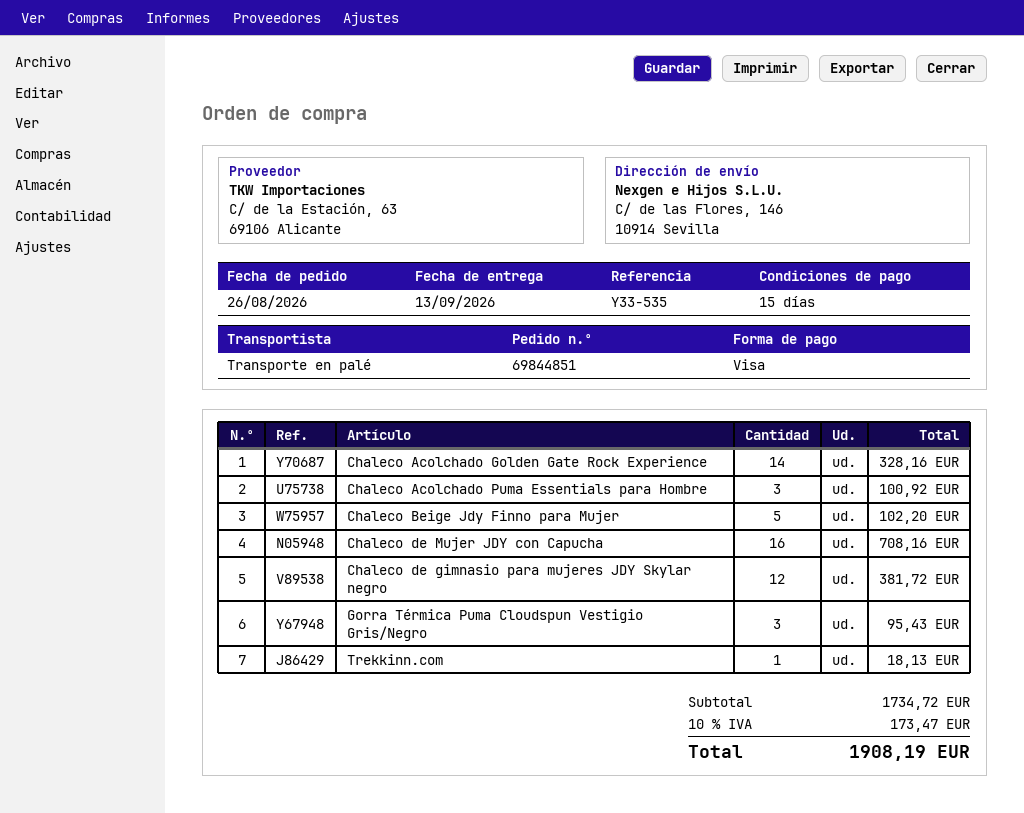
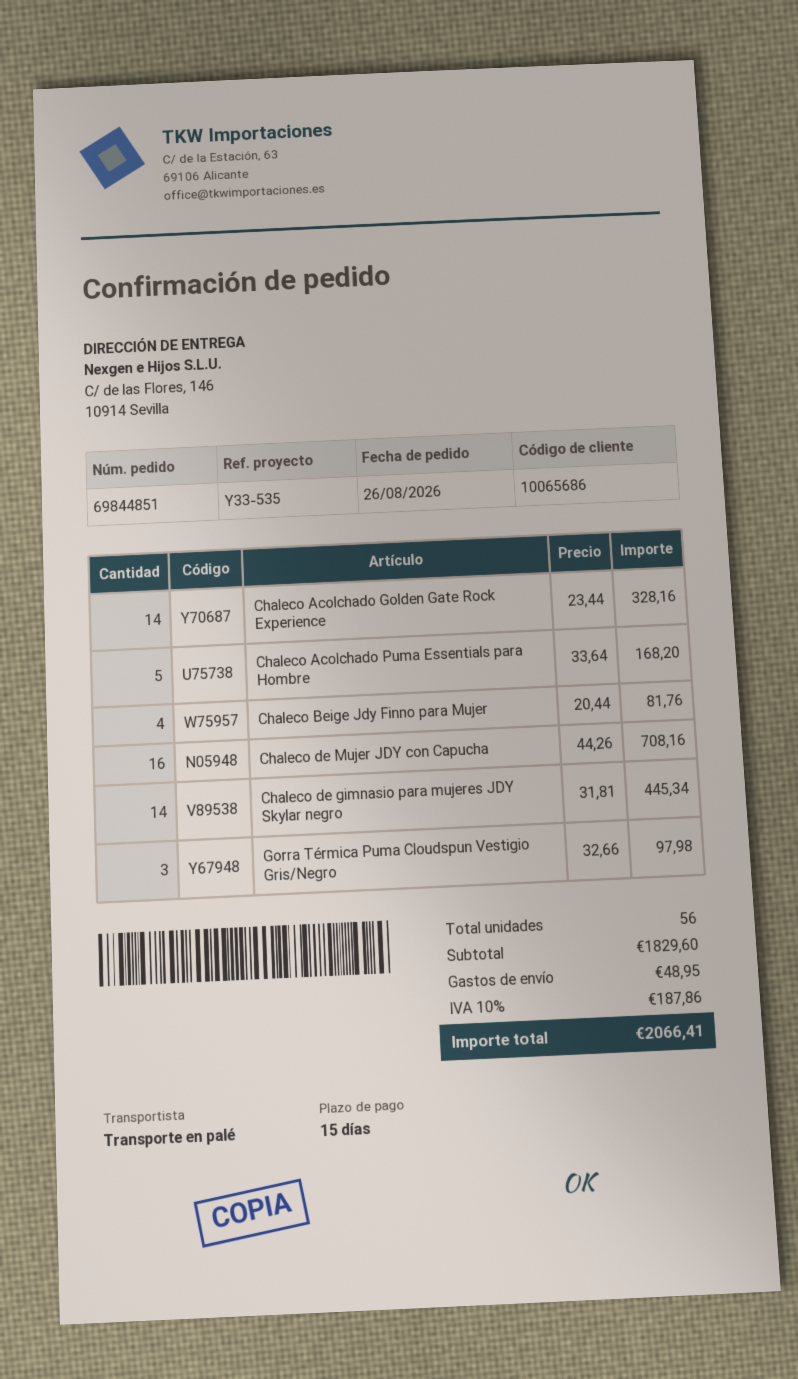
Chaleco Acolchado Puma Essentials para Hombre: 3 for 100.92 -> 5 for 168.20
Chaleco Beige Jdy Finno para Mujer: 5 for 102.20 -> 4 for 81.76
Chaleco de gimnasio para mujeres JDY Skylar negro: 12 for 381.72 -> 14 for 445.34
Gorra Térmica Puma Cloudspun Vestigio Gris/Negro: 3 for 95.43 -> 3 for 97.98
Trekkinn.com: 1 for 18.13 -> none
subtotal: 1734.72 -> 1829.60
shipping: none -> 48.95
tax: 10% = 173.47 -> 10% = 187.86
total: 1908.19 -> 2066.41

